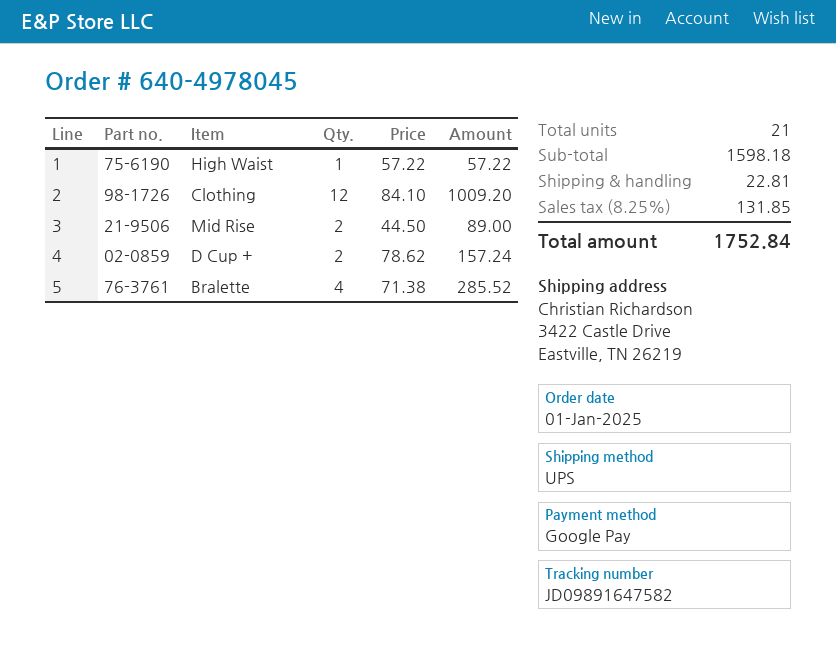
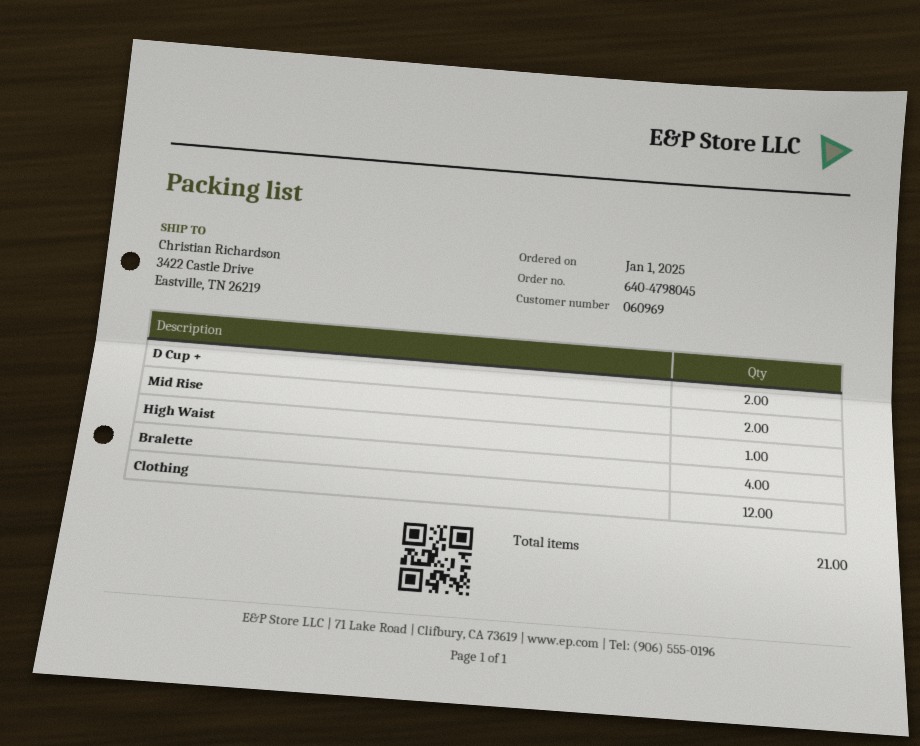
order number: 640-4978045 -> 640-4798045

